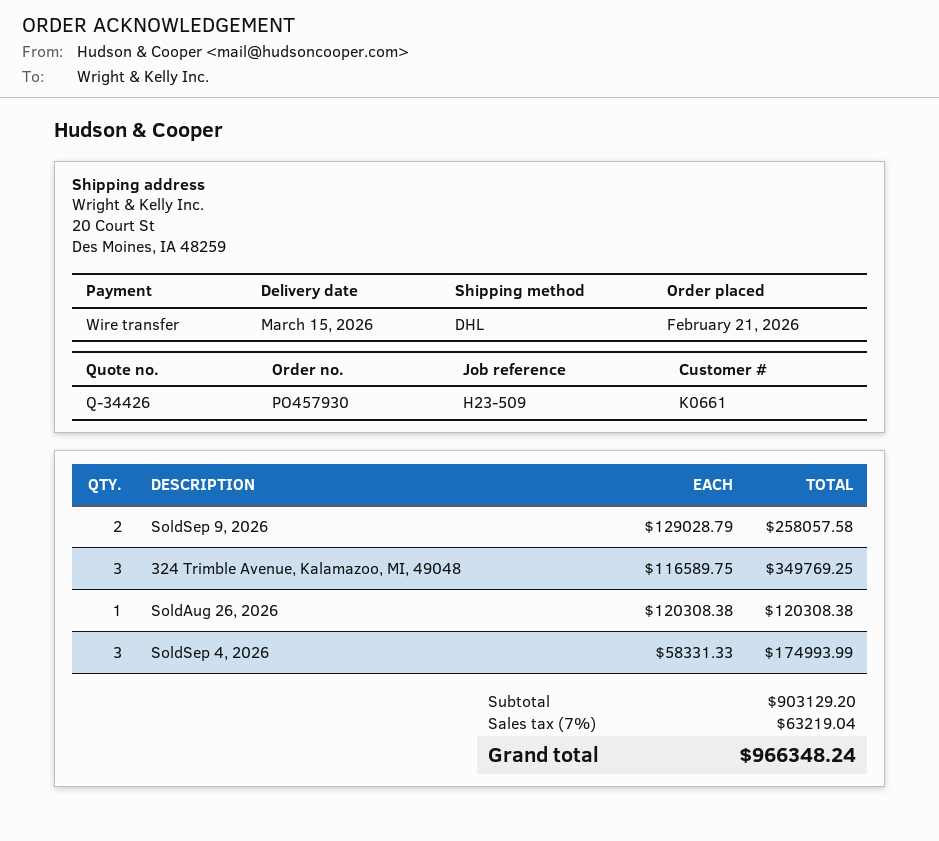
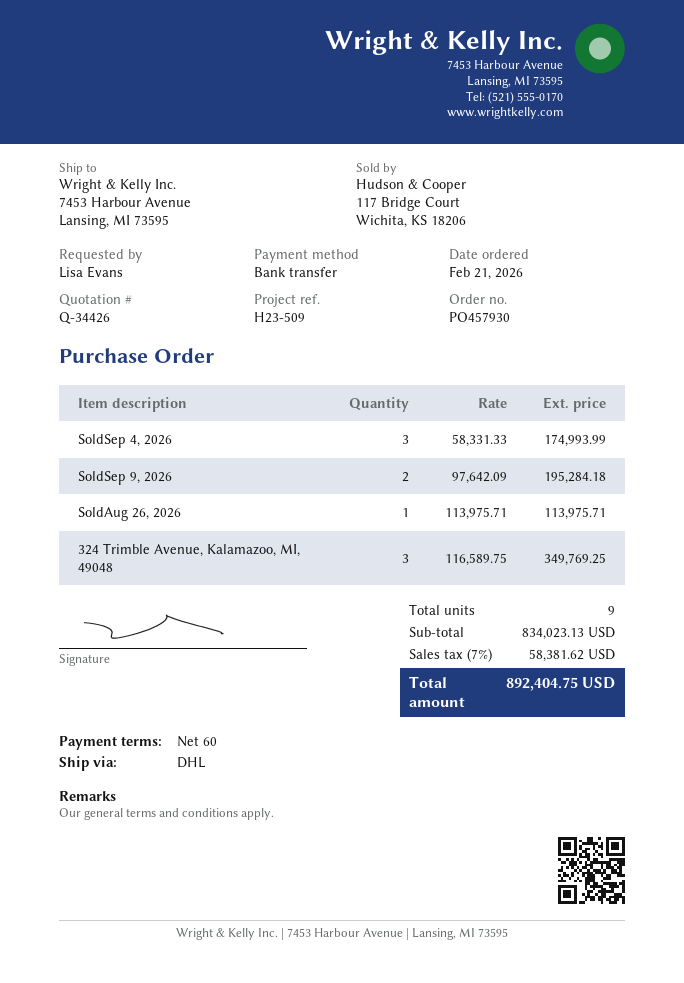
ship to: 20 Court St, Des Moines, IA 48259 -> 7453 Harbour Avenue, Lansing, MI 73595
SoldSep 9, 2026: 2 x 129028.79 = 258057.58 -> 2 x 97642.09 = 195284.18
SoldAug 26, 2026: 1 x 120308.38 = 120308.38 -> 1 x 113975.71 = 113975.71
subtotal: 903129.20 -> 834023.13
tax: 7% = 63219.04 -> 7% = 58381.62
total: 966348.24 -> 892404.75

